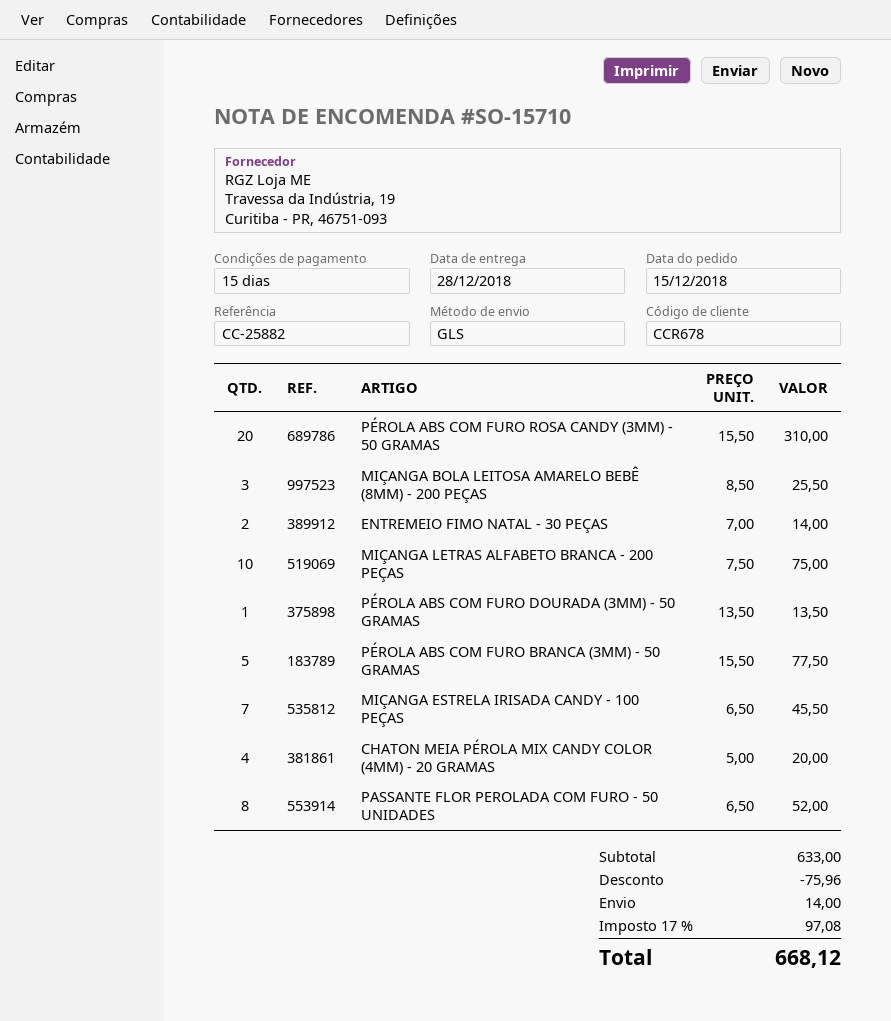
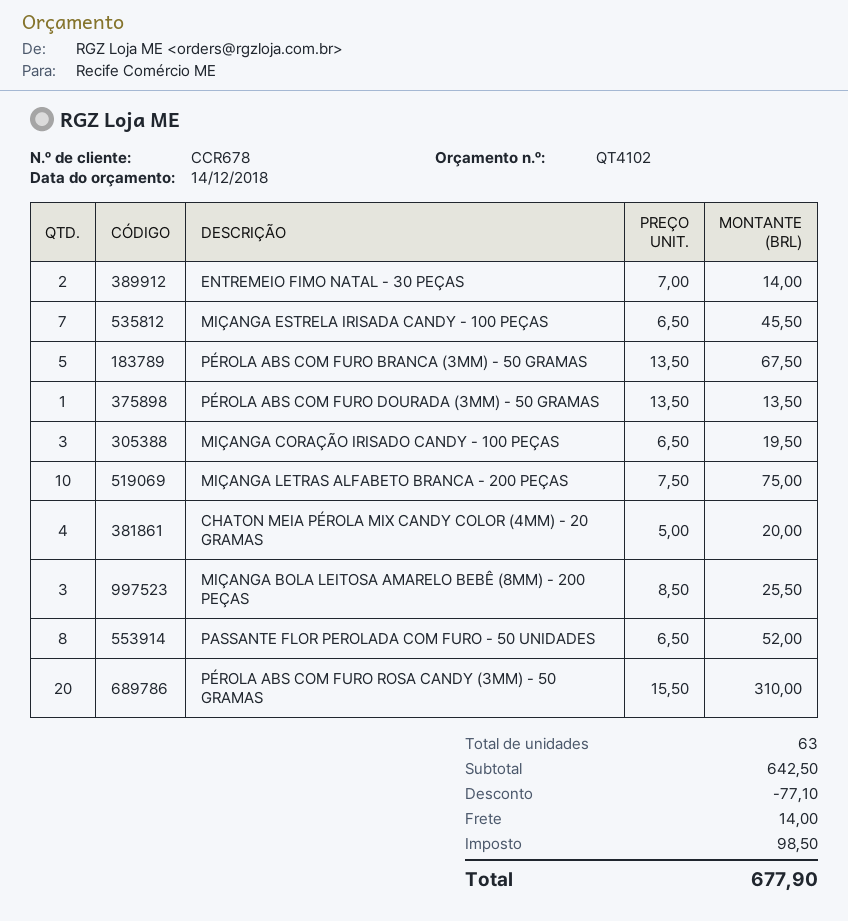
PÉROLA ABS COM FURO BRANCA (3MM) - 50 GRAMAS: 5 x 15.50 = 77.50 -> 5 x 13.50 = 67.50
MIÇANGA CORAÇÃO IRISADO CANDY - 100 PEÇAS: none -> 3 x 6.50 = 19.50
subtotal: 633.00 -> 642.50
discount: 75.96 -> 77.10
tax: 97.08 -> 98.50
total: 668.12 -> 677.90

